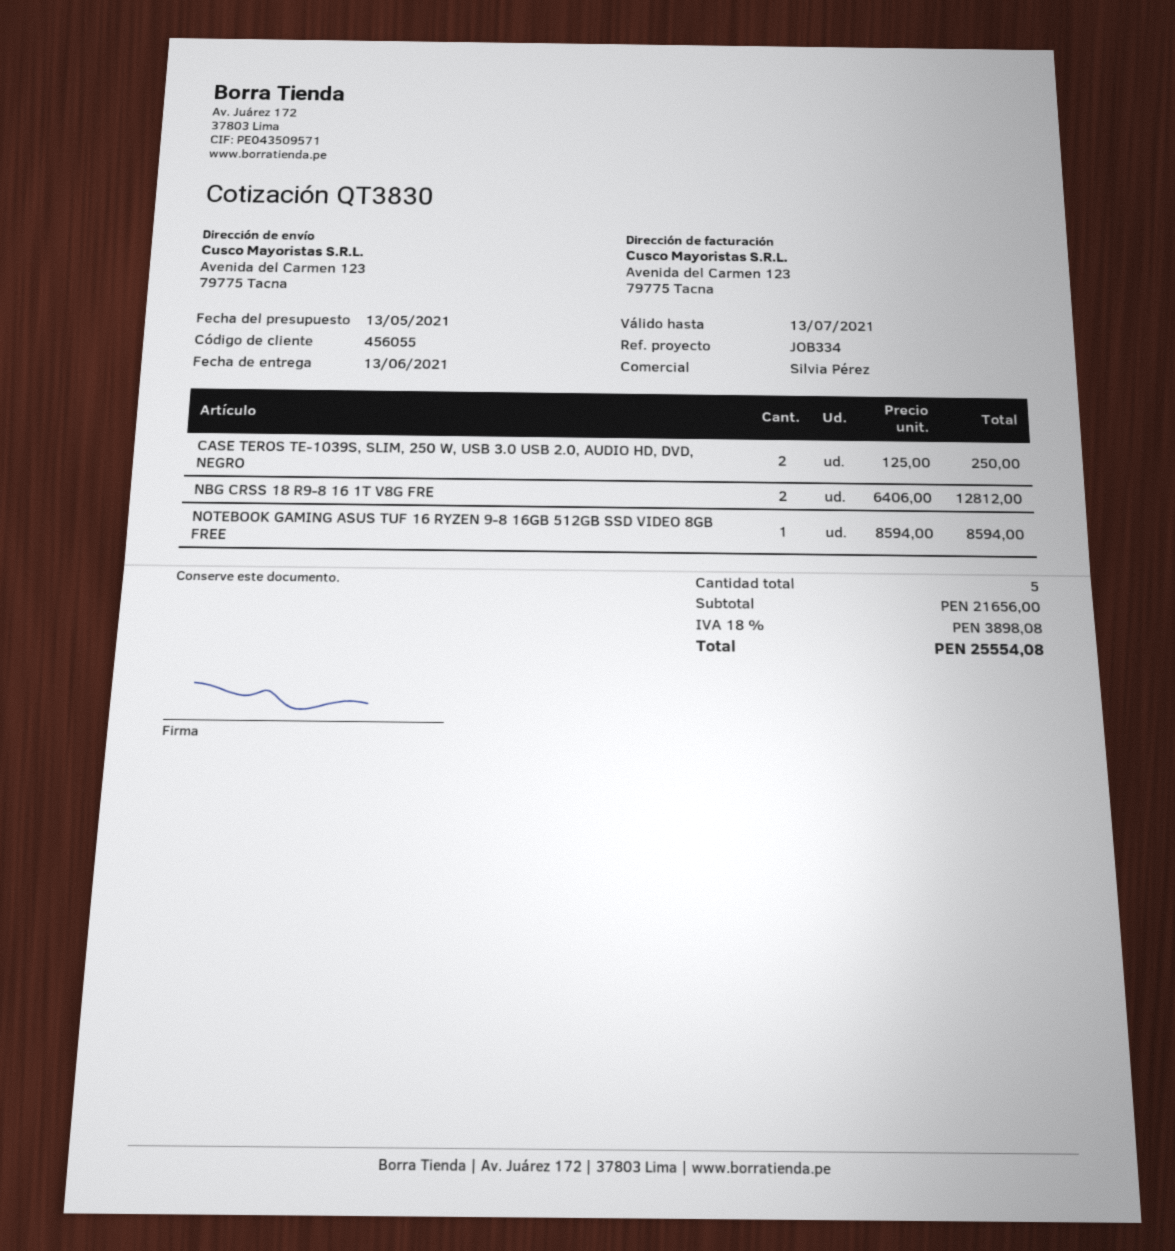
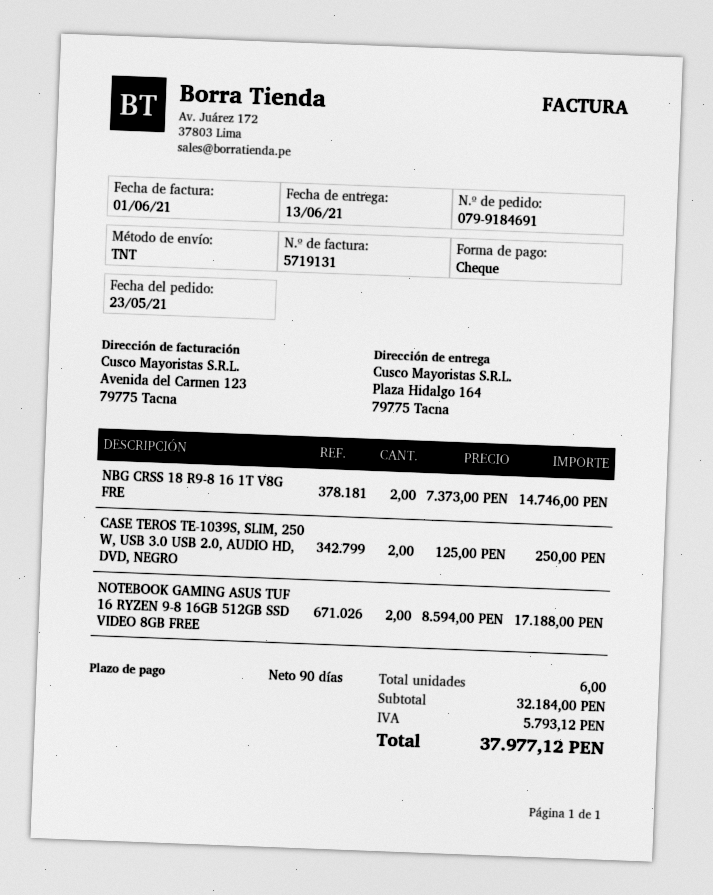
ship to: Avenida del Carmen 123, 79775 Tacna -> Plaza Hidalgo 164, 79775 Tacna
NBG CRSS 18 R9-8 16 1T V8G FRE: 2 x 6406.00 = 12812.00 -> 2 x 7373.00 = 14746.00
NOTEBOOK GAMING ASUS TUF 16 RYZEN 9-8 16GB 512GB SSD VIDEO 8GB FREE: 1 x 8594.00 = 8594.00 -> 2 x 8594.00 = 17188.00
total quantity: 5 -> 6
subtotal: 21656.00 -> 32184.00
tax: 3898.08 -> 5793.12
total: 25554.08 -> 37977.12

